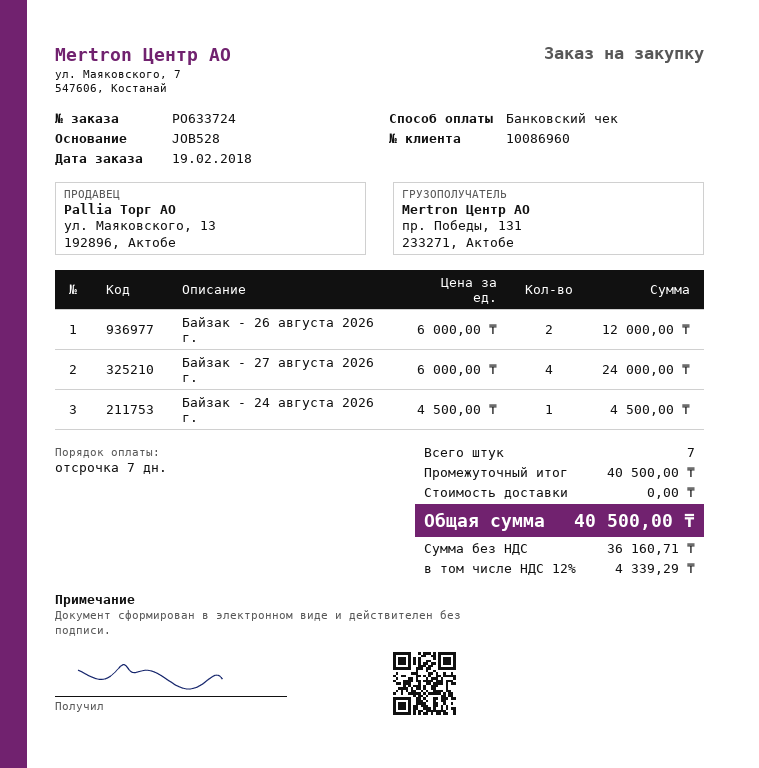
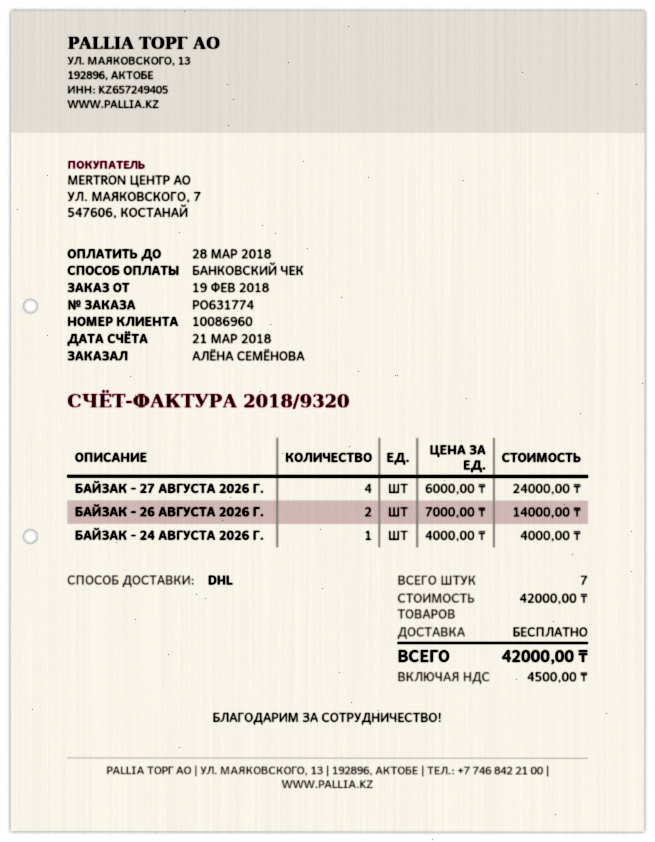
order number: PO633724 -> PO631774
Байзак - 26 августа 2026 г.: 2 x 6000.00 = 12000.00 -> 2 x 7000.00 = 14000.00
Байзак - 24 августа 2026 г.: 1 x 4500.00 = 4500.00 -> 1 x 4000.00 = 4000.00
subtotal: 40500.00 -> 42000.00
tax: 4339.29 -> 4500.00
total: 40500.00 -> 42000.00

